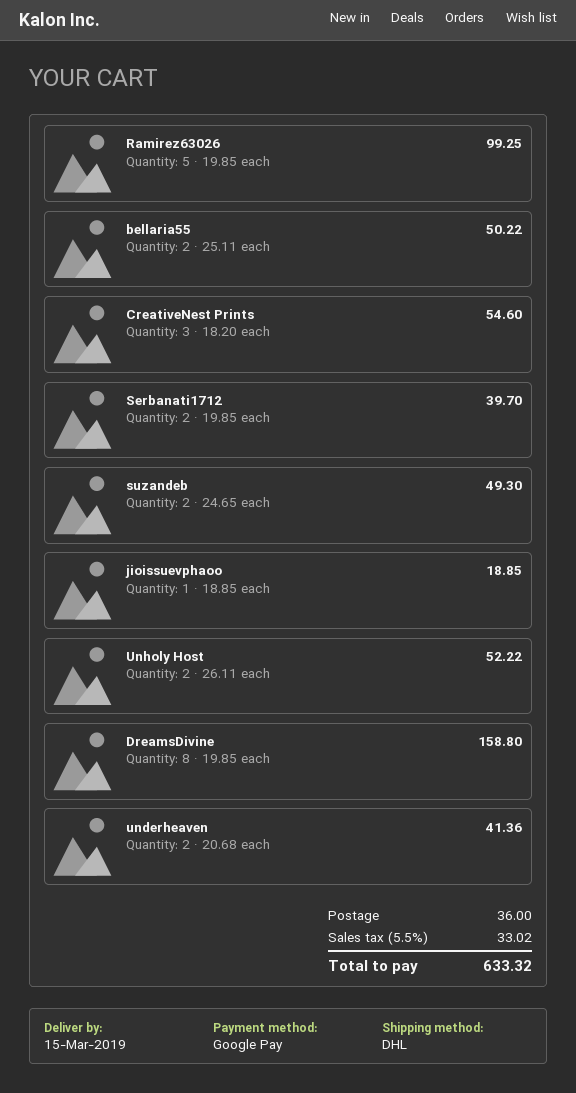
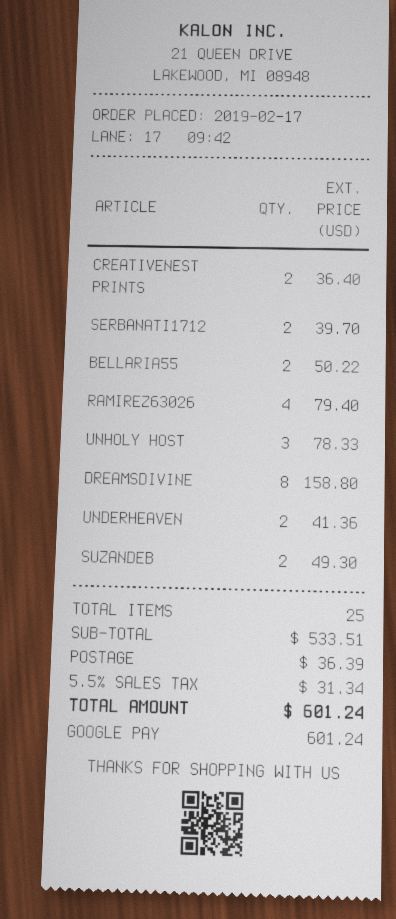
Ramirez63026: 5 for 99.25 -> 4 for 79.40
CreativeNest Prints: 3 for 54.60 -> 2 for 36.40
jioissuevphaoo: 1 for 18.85 -> none
Unholy Host: 2 for 52.22 -> 3 for 78.33
shipping: 36.00 -> 36.39
tax: 5.5% = 33.02 -> 5.5% = 31.34
total: 633.32 -> 601.24

